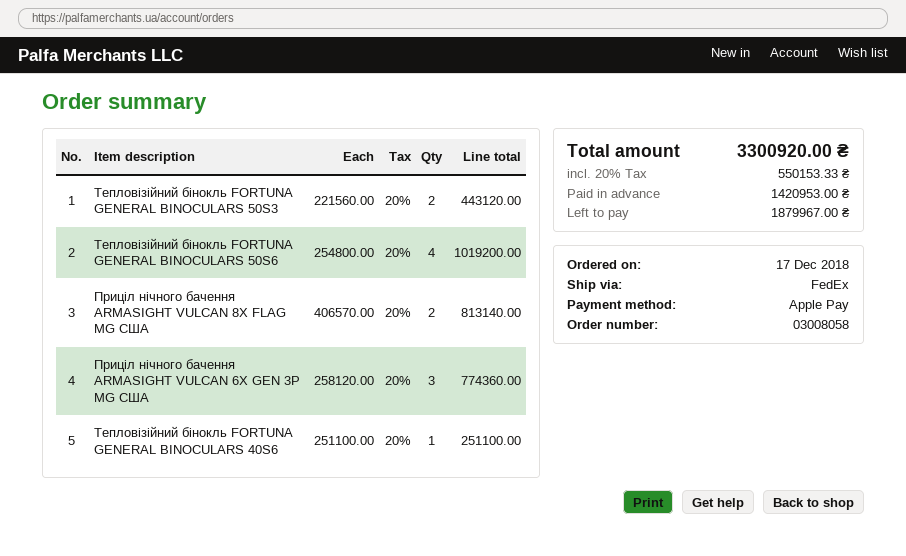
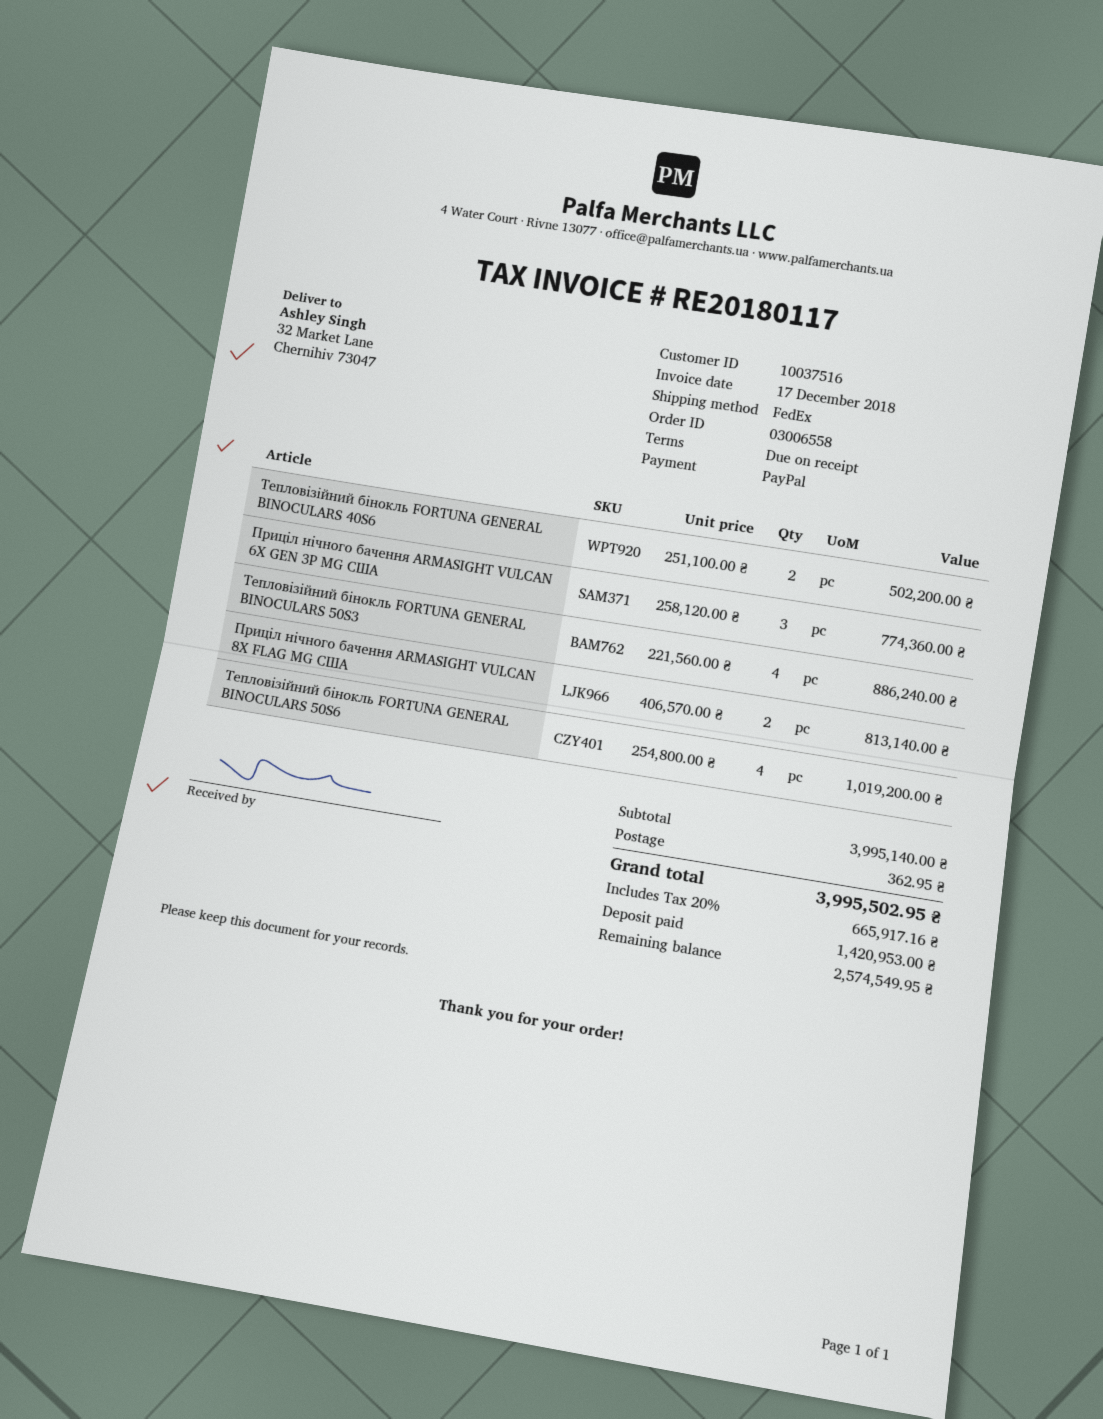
order number: 03008058 -> 03006558
payment method: Apple Pay -> PayPal
Тепловізійний бінокль FORTUNA GENERAL BINOCULARS 50S3: 2 x 221560.00 = 443120.00 -> 4 x 221560.00 = 886240.00
Тепловізійний бінокль FORTUNA GENERAL BINOCULARS 40S6: 1 x 251100.00 = 251100.00 -> 2 x 251100.00 = 502200.00
shipping: none -> 362.95
tax: 20% = 550153.33 -> 20% = 665917.16
total: 3300920.00 -> 3995502.95
balance: 1879967.00 -> 2574549.95

